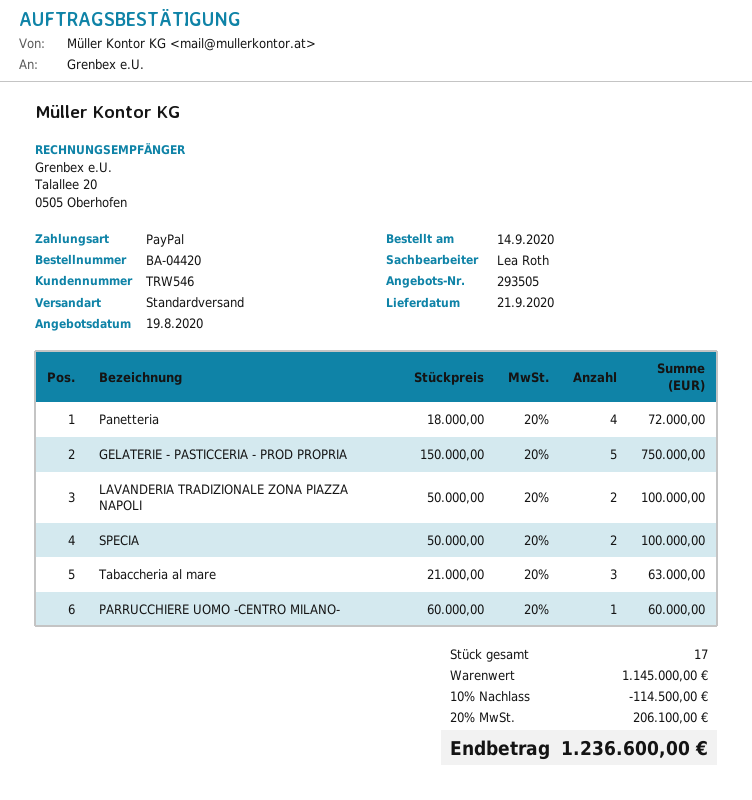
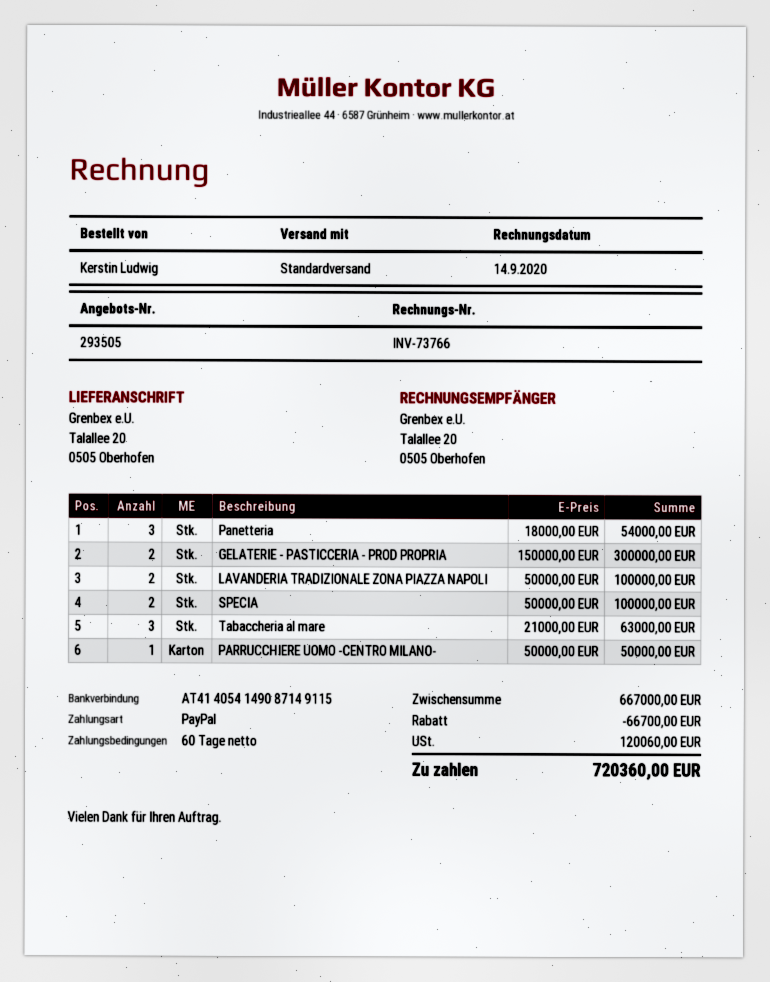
Panetteria: 4 x 18000.00 = 72000.00 -> 3 x 18000.00 = 54000.00
GELATERIE - PASTICCERIA - PROD PROPRIA: 5 x 150000.00 = 750000.00 -> 2 x 150000.00 = 300000.00
PARRUCCHIERE UOMO -CENTRO MILANO-: 1 x 60000.00 = 60000.00 -> 1 x 50000.00 = 50000.00
subtotal: 1145000.00 -> 667000.00
discount: 114500.00 -> 66700.00
tax: 206100.00 -> 120060.00
total: 1236600.00 -> 720360.00

